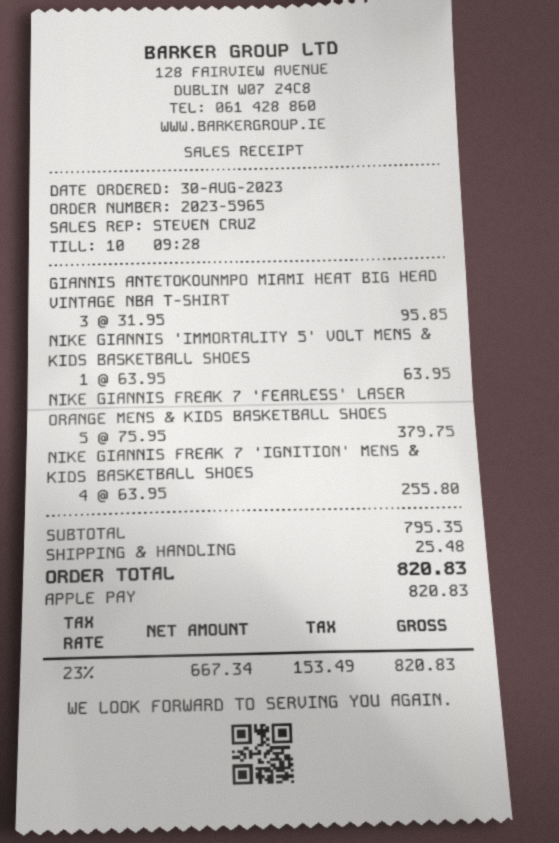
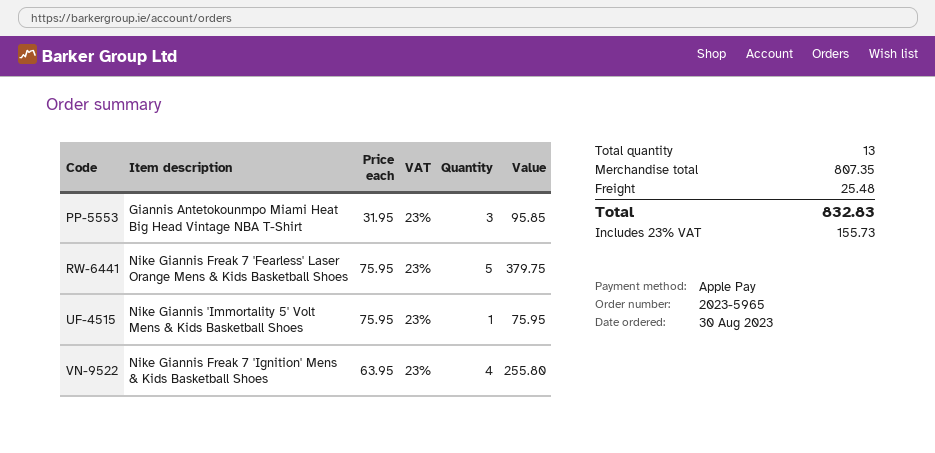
NIKE GIANNIS 'IMMORTALITY 5' VOLT MENS & KIDS BASKETBALL SHOES: 1 x 63.95 = 63.95 -> 1 x 75.95 = 75.95
subtotal: 795.35 -> 807.35
tax: 23% = 153.49 -> 23% = 155.73
total: 820.83 -> 832.83

